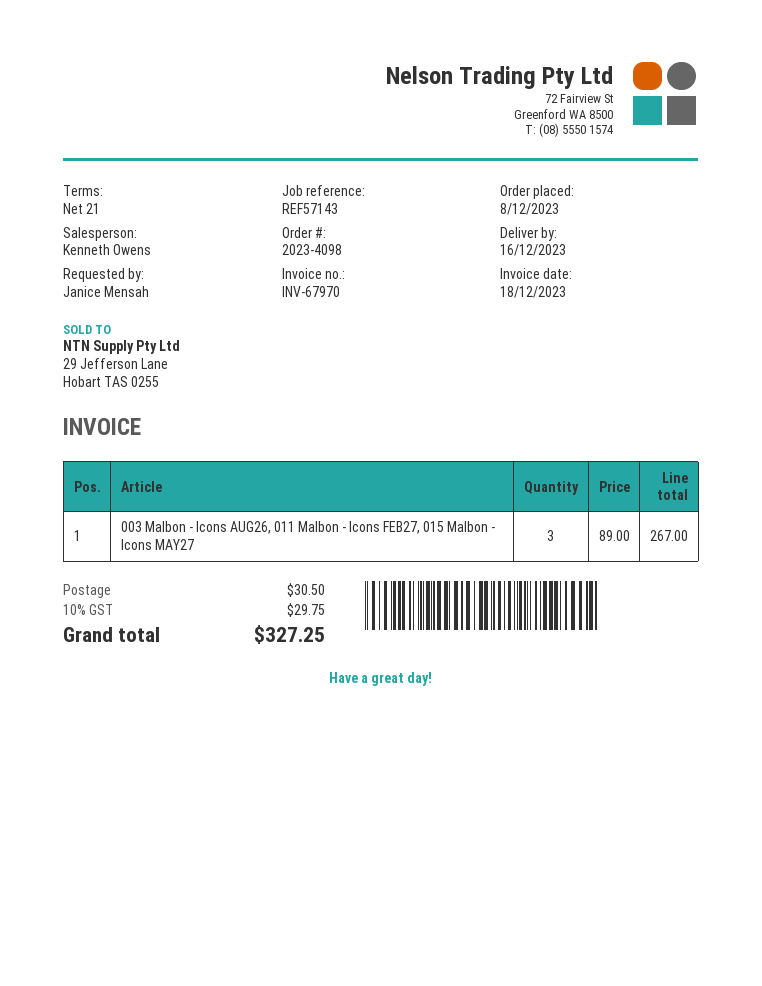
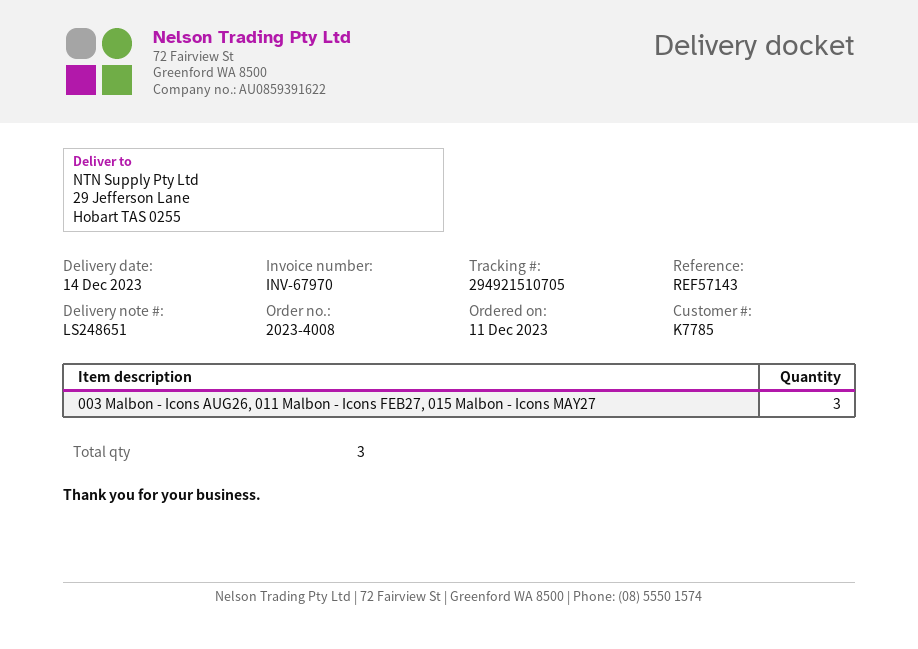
order number: 2023-4098 -> 2023-4008
order date: 2023-12-08 -> 2023-12-11
delivery date: 2023-12-16 -> 2023-12-14

